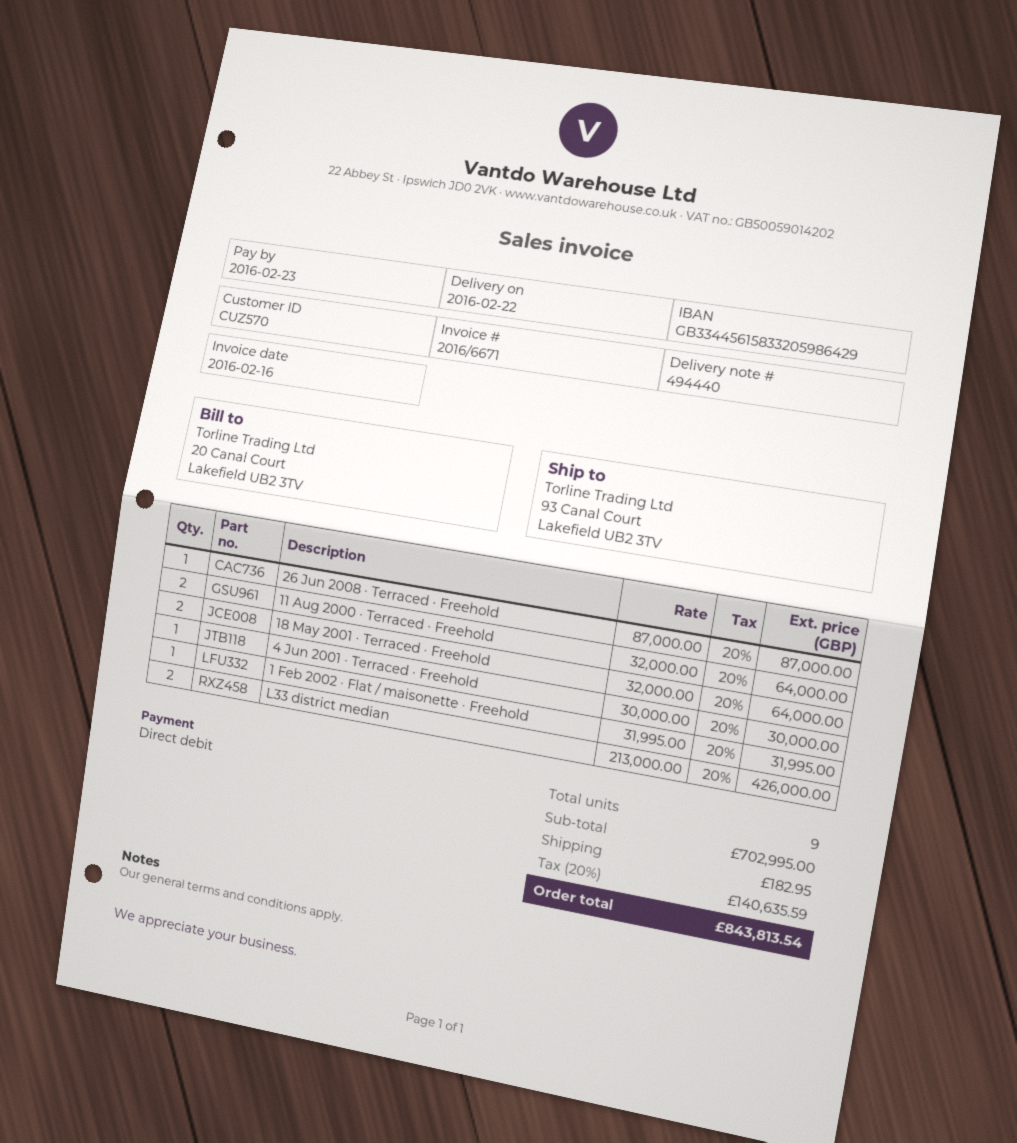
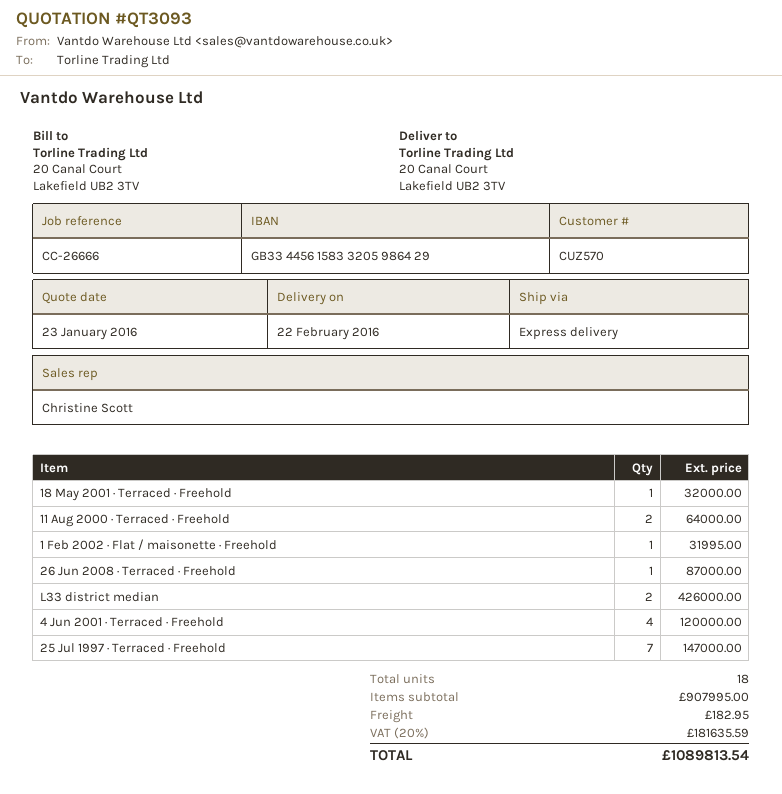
ship to: 93 Canal Court, Lakefield UB2 3TV -> 20 Canal Court, Lakefield UB2 3TV
18 May 2001 · Terraced · Freehold: 2 for 64000.00 -> 1 for 32000.00
4 Jun 2001 · Terraced · Freehold: 1 for 30000.00 -> 4 for 120000.00
25 Jul 1997 · Terraced · Freehold: none -> 7 for 147000.00
total quantity: 9 -> 18
subtotal: 702995.00 -> 907995.00
tax: 20% = 140635.59 -> 20% = 181635.59
total: 843813.54 -> 1089813.54

